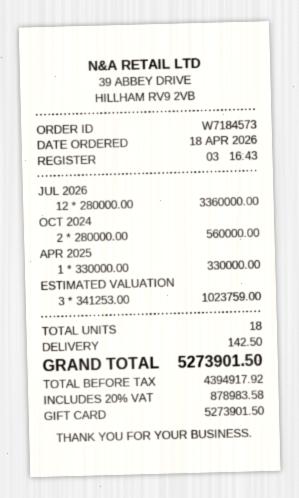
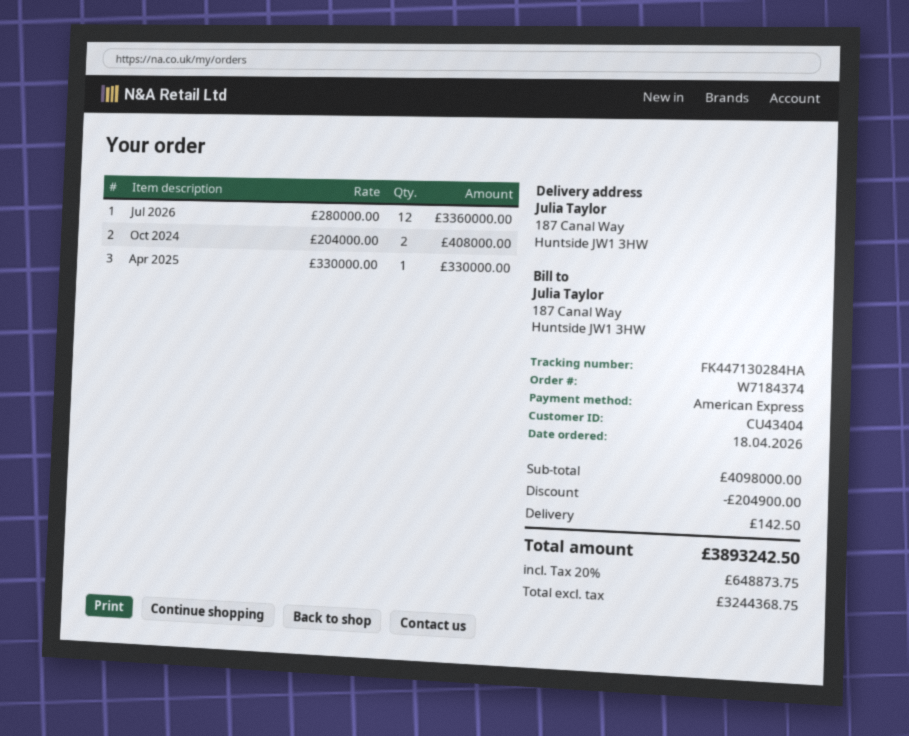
order number: W7184573 -> W7184374
payment method: gift card -> American Express
OCT 2024: 2 x 280000.00 = 560000.00 -> 2 x 204000.00 = 408000.00
ESTIMATED VALUATION: 3 x 341253.00 = 1023759.00 -> none
discount: none -> 204900.00
net: 4394917.92 -> 3244368.75
tax: 20% = 878983.58 -> 20% = 648873.75
total: 5273901.50 -> 3893242.50

